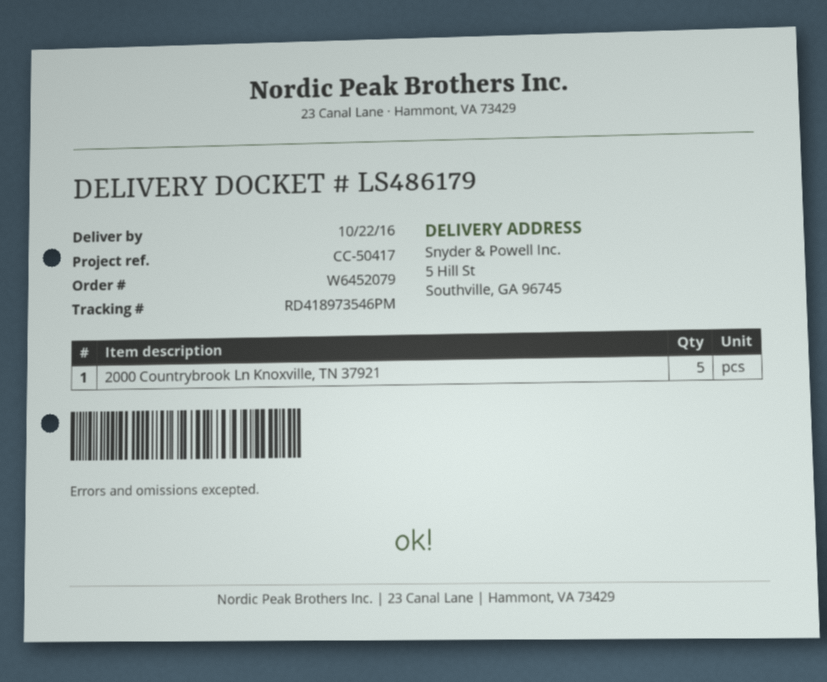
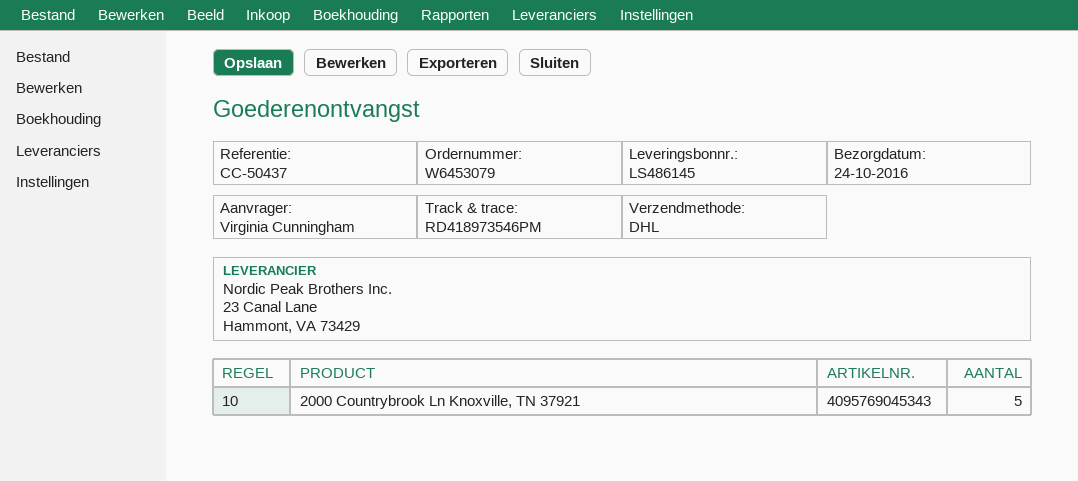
order number: W6452079 -> W6453079
delivery note number: LS486179 -> LS486145
delivery date: 2016-10-22 -> 2016-10-24
reference: CC-50417 -> CC-50437

